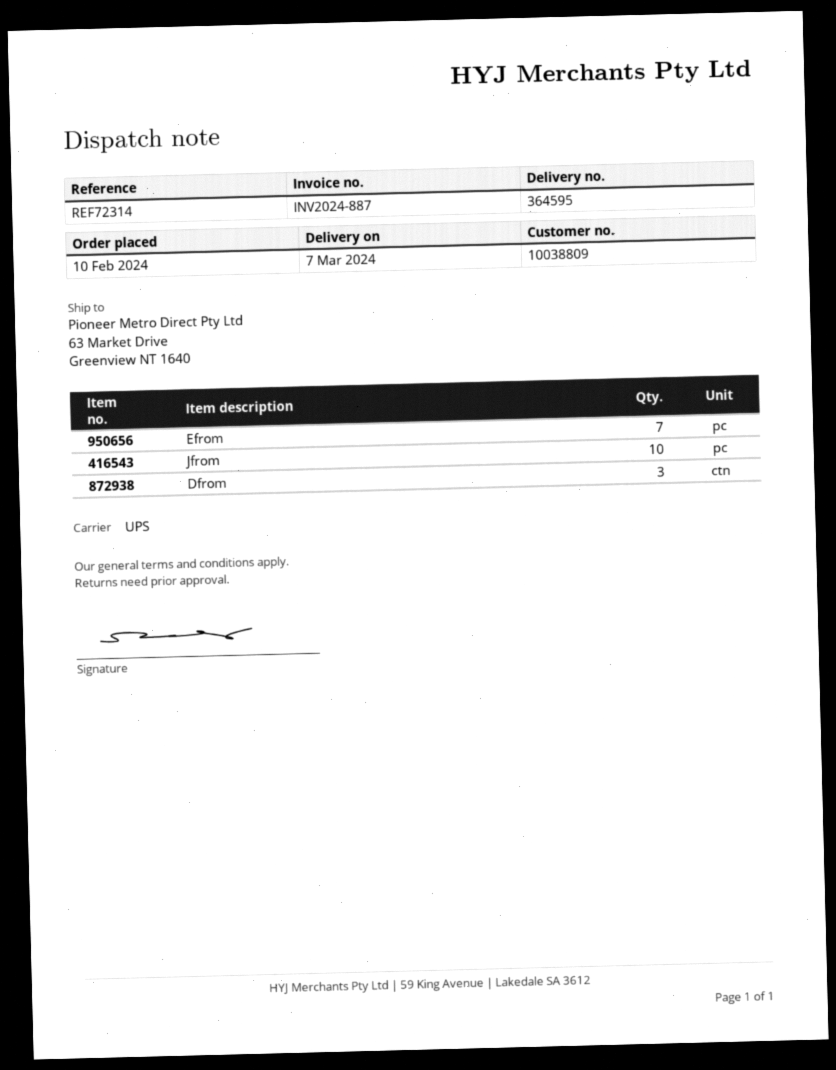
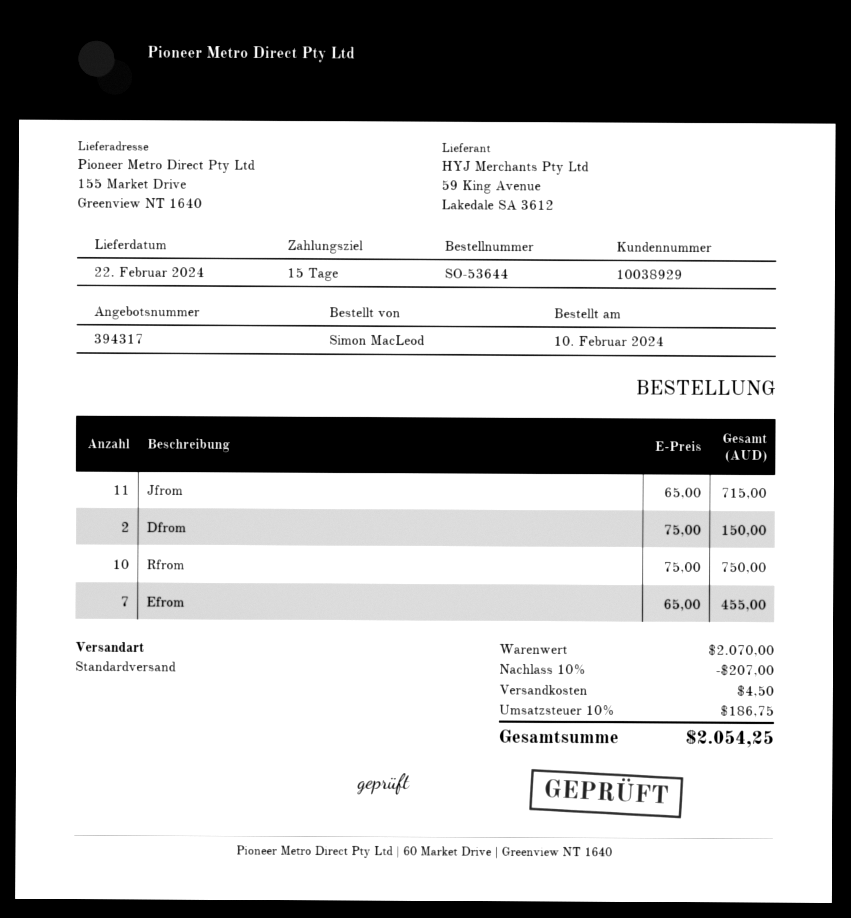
delivery date: 2024-03-07 -> 2024-02-22
customer number: 10038809 -> 10038929
shipping method: UPS -> standard
ship to: 63 Market Drive, Greenview NT 1640 -> 155 Market Drive, Greenview NT 1640
Jfrom: 10 -> 11
Dfrom: 3 -> 2
Rfrom: none -> 10

